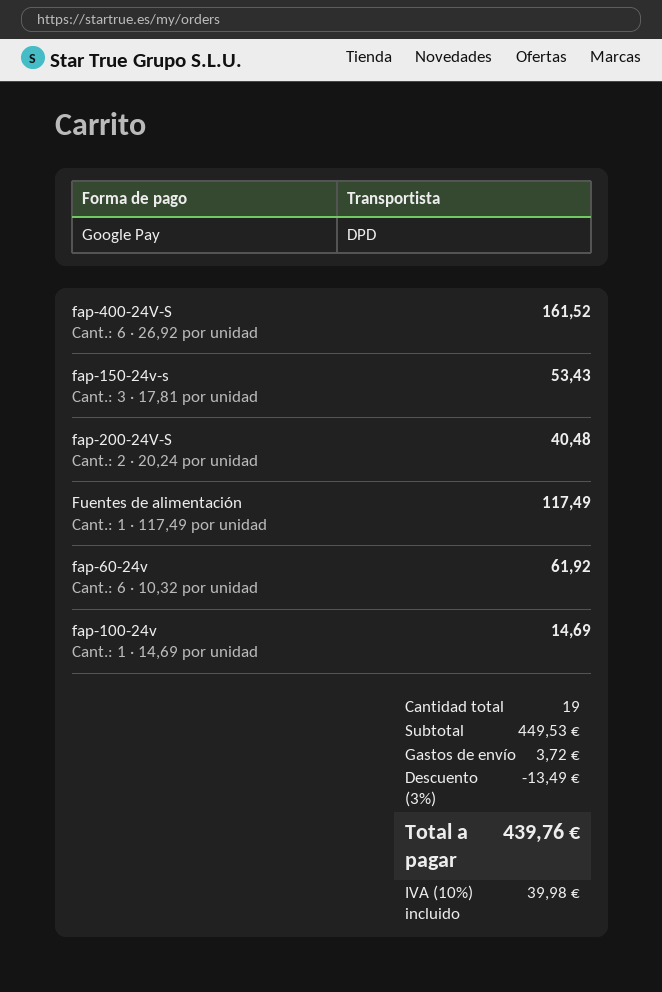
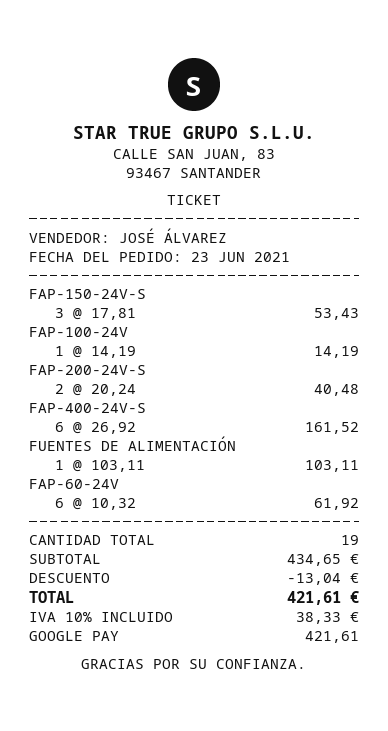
Fuentes de alimentación: 1 x 117.49 = 117.49 -> 1 x 103.11 = 103.11
fap-100-24v: 1 x 14.69 = 14.69 -> 1 x 14.19 = 14.19
subtotal: 449.53 -> 434.65
discount: 13.49 -> 13.04
shipping: 3.72 -> none
tax: 10% = 39.98 -> 10% = 38.33
total: 439.76 -> 421.61

